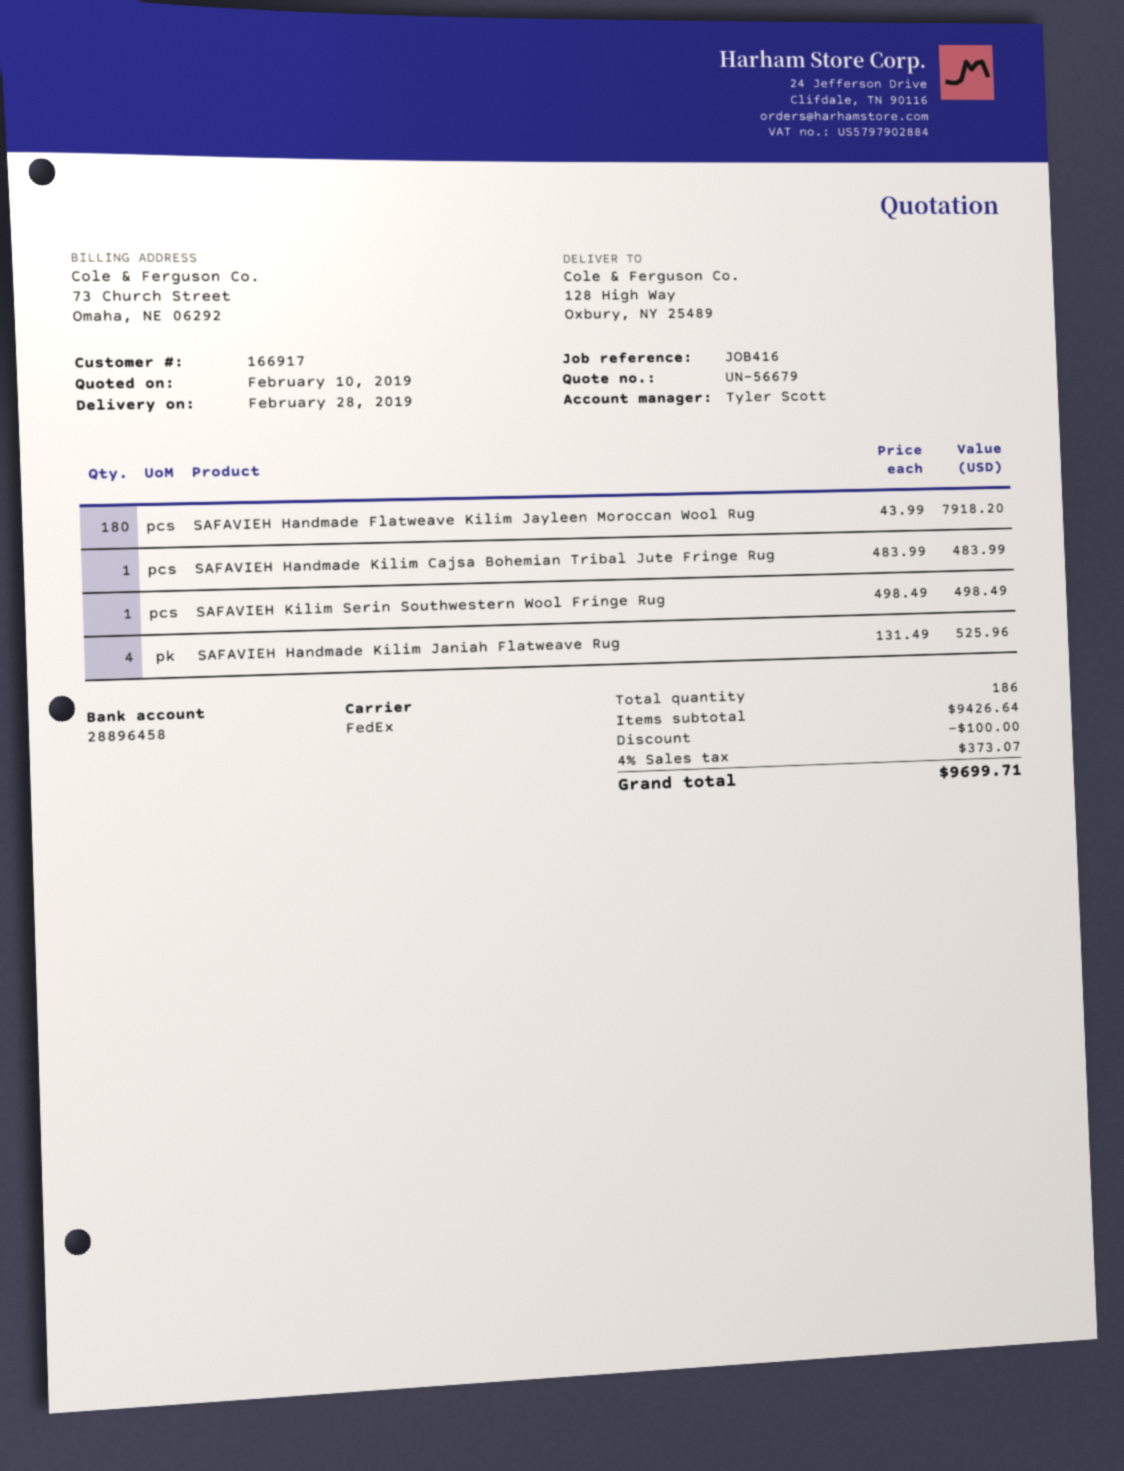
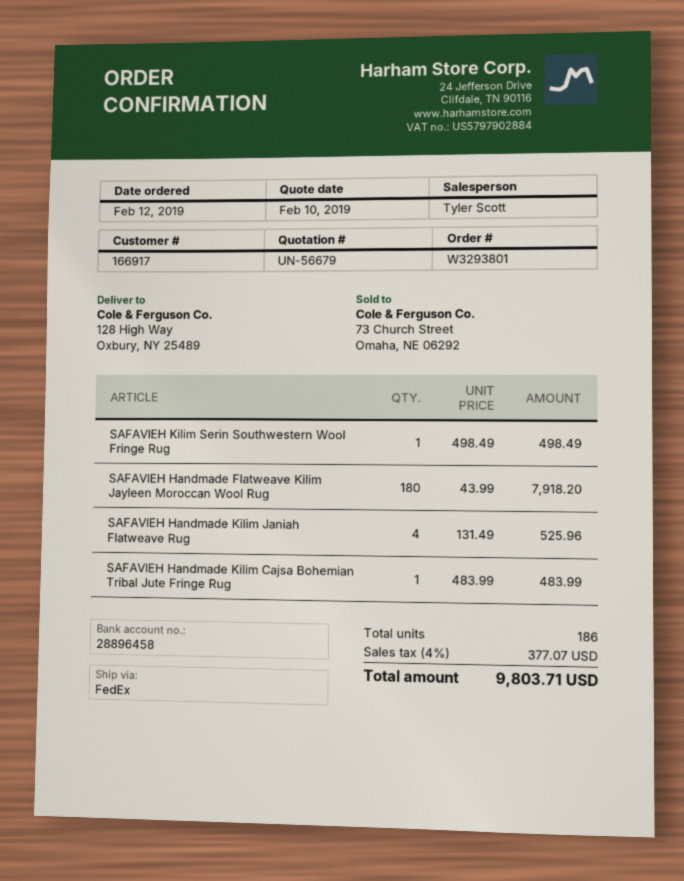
discount: 100.00 -> none
tax: 4% = 373.07 -> 4% = 377.07
total: 9699.71 -> 9803.71

